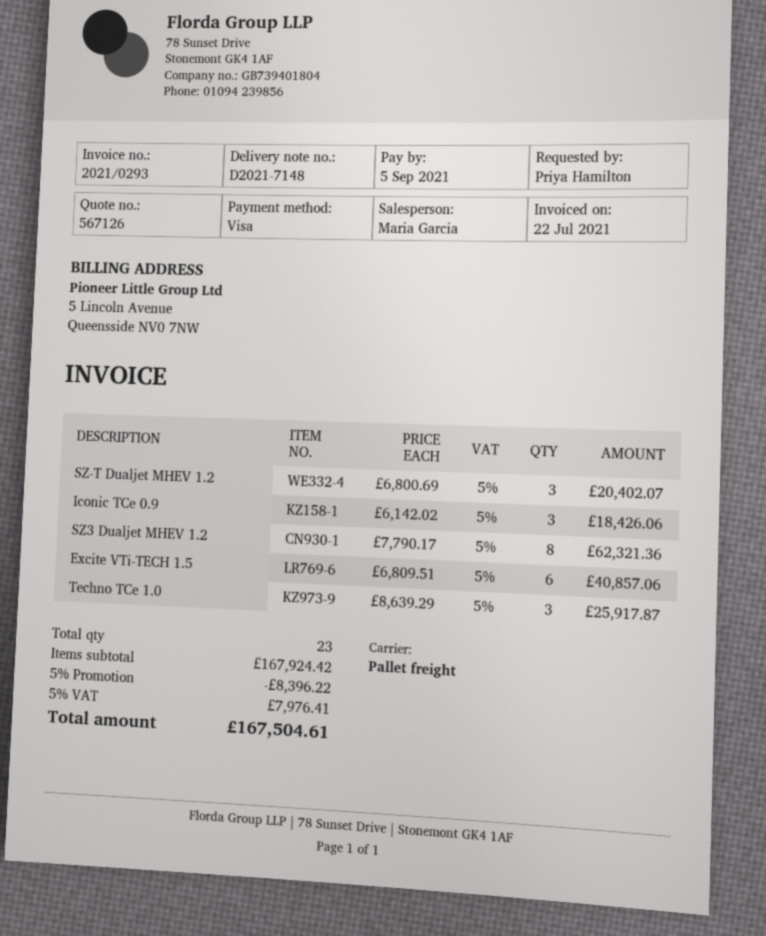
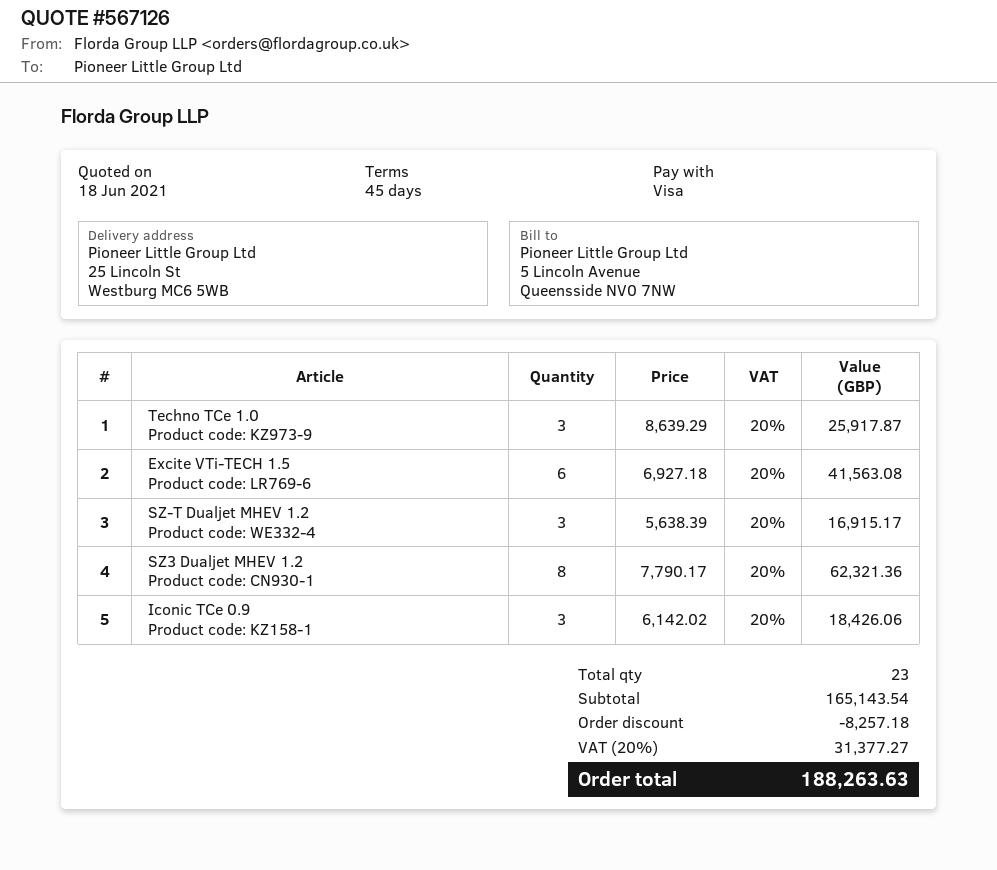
SZ-T Dualjet MHEV 1.2: 3 x 6800.69 = 20402.07 -> 3 x 5638.39 = 16915.17
Excite VTi-TECH 1.5: 6 x 6809.51 = 40857.06 -> 6 x 6927.18 = 41563.08
subtotal: 167924.42 -> 165143.54
discount: 8396.22 -> 8257.18
tax: 5% = 7976.41 -> 20% = 31377.27
total: 167504.61 -> 188263.63

